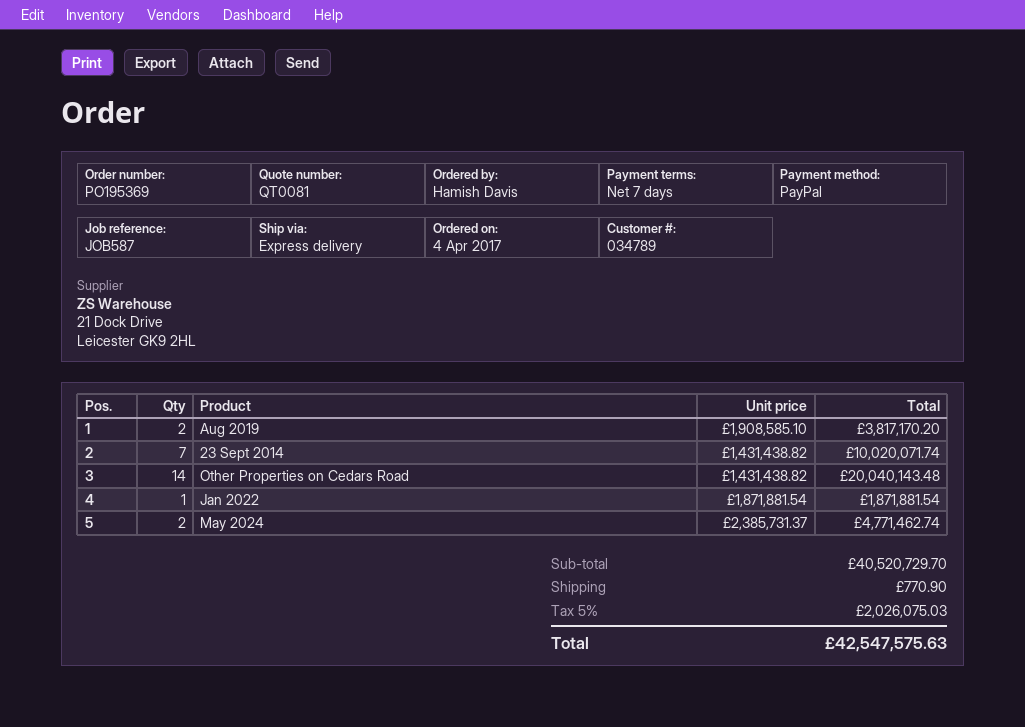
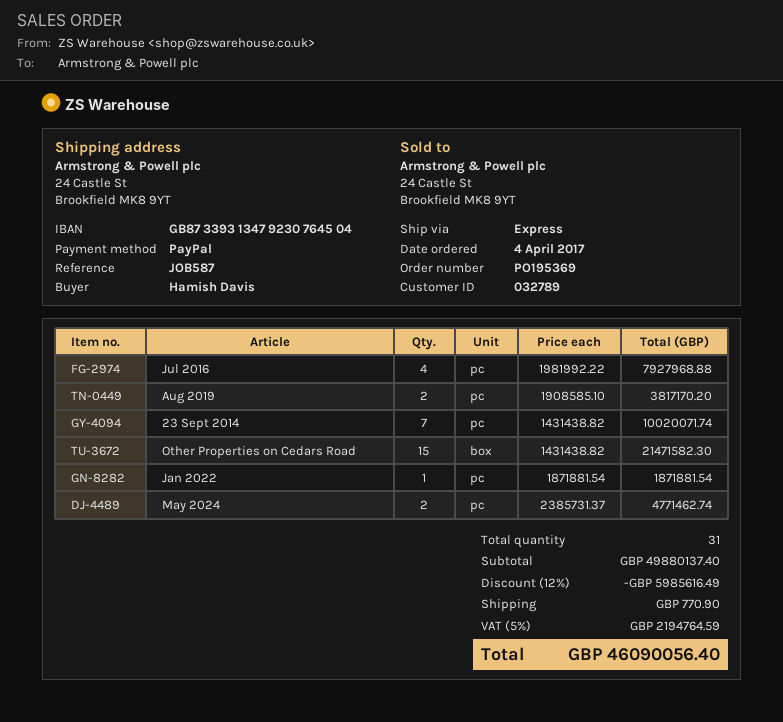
customer number: 034789 -> 032789
Other Properties on Cedars Road: 14 x 1431438.82 = 20040143.48 -> 15 x 1431438.82 = 21471582.30
Jul 2016: none -> 4 x 1981992.22 = 7927968.88
subtotal: 40520729.70 -> 49880137.40
discount: none -> 12% = 5985616.49
tax: 5% = 2026075.03 -> 5% = 2194764.59
total: 42547575.63 -> 46090056.40

